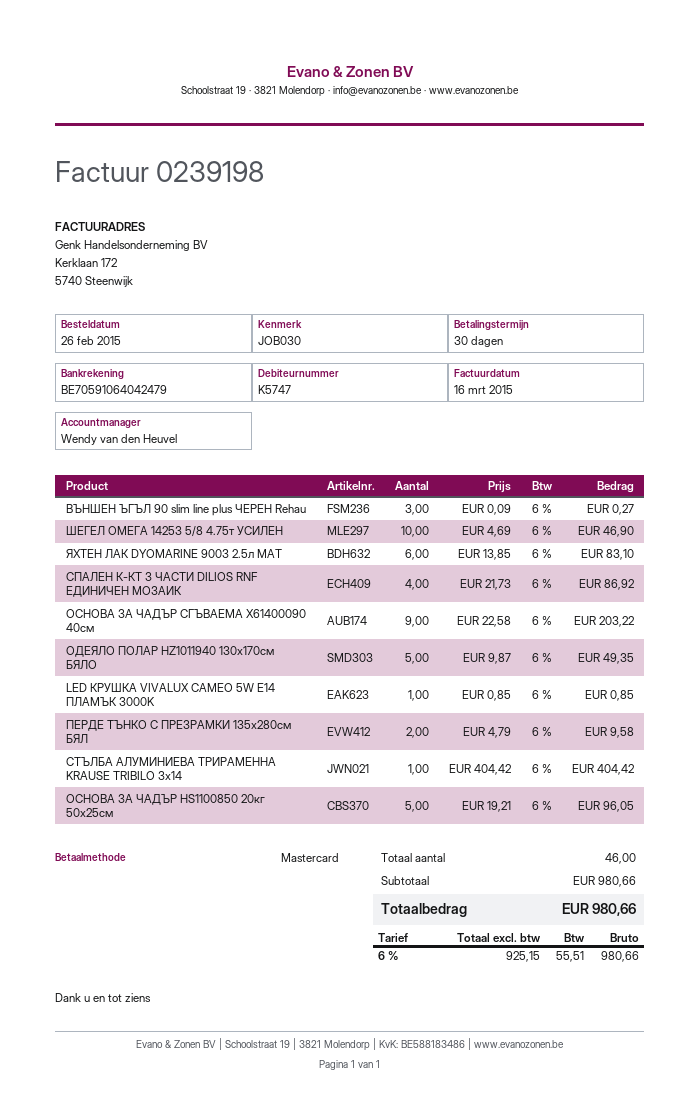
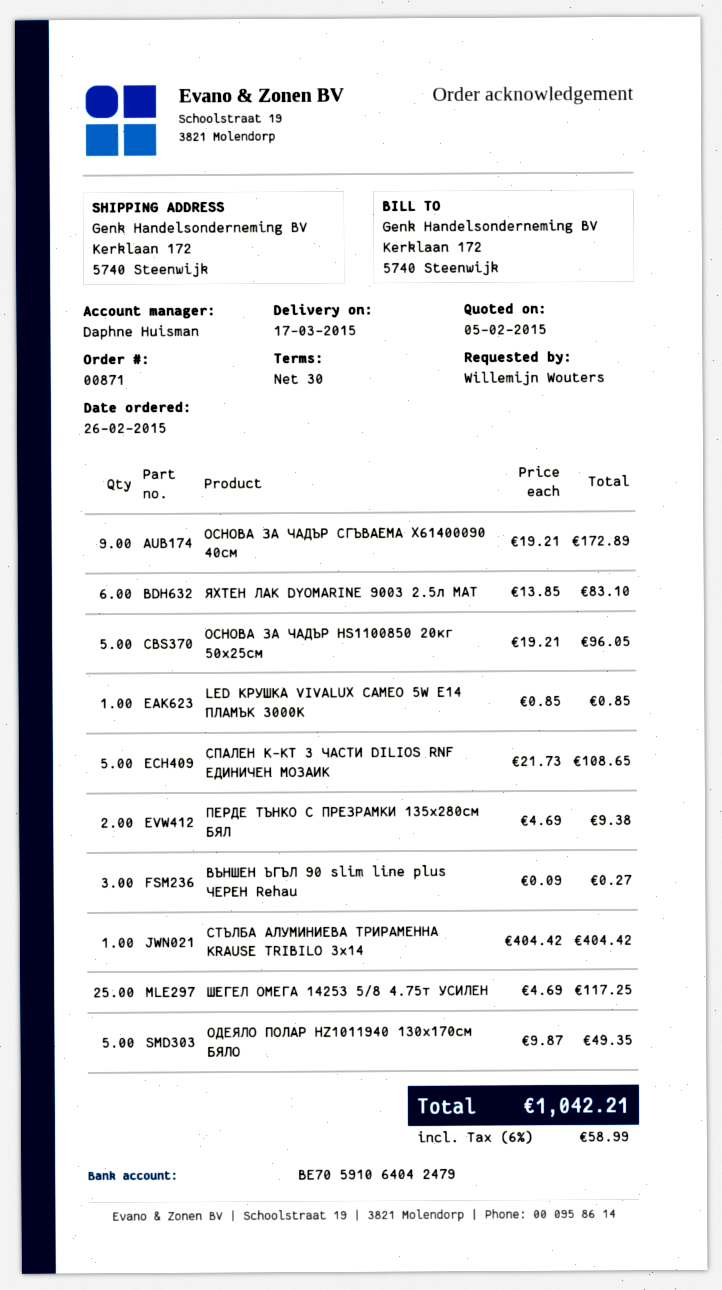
sales rep: Wendy van den Heuvel -> Daphne Huisman
ШЕГЕЛ ОМЕГА 14253 5/8 4.75т УСИЛЕН: 10 x 4.69 = 46.90 -> 25 x 4.69 = 117.25
СПАЛЕН К-КТ 3 ЧАСТИ DILIOS RNF ЕДИНИЧЕН МОЗАИК: 4 x 21.73 = 86.92 -> 5 x 21.73 = 108.65
ОСНОВА ЗА ЧАДЪР СГЪВАЕМА X61400090 40см: 9 x 22.58 = 203.22 -> 9 x 19.21 = 172.89
ПЕРДЕ ТЪНКО С ПРЕЗРАМКИ 135х280см БЯЛ: 2 x 4.79 = 9.58 -> 2 x 4.69 = 9.38
tax: 6% = 55.51 -> 6% = 58.99
total: 980.66 -> 1042.21

